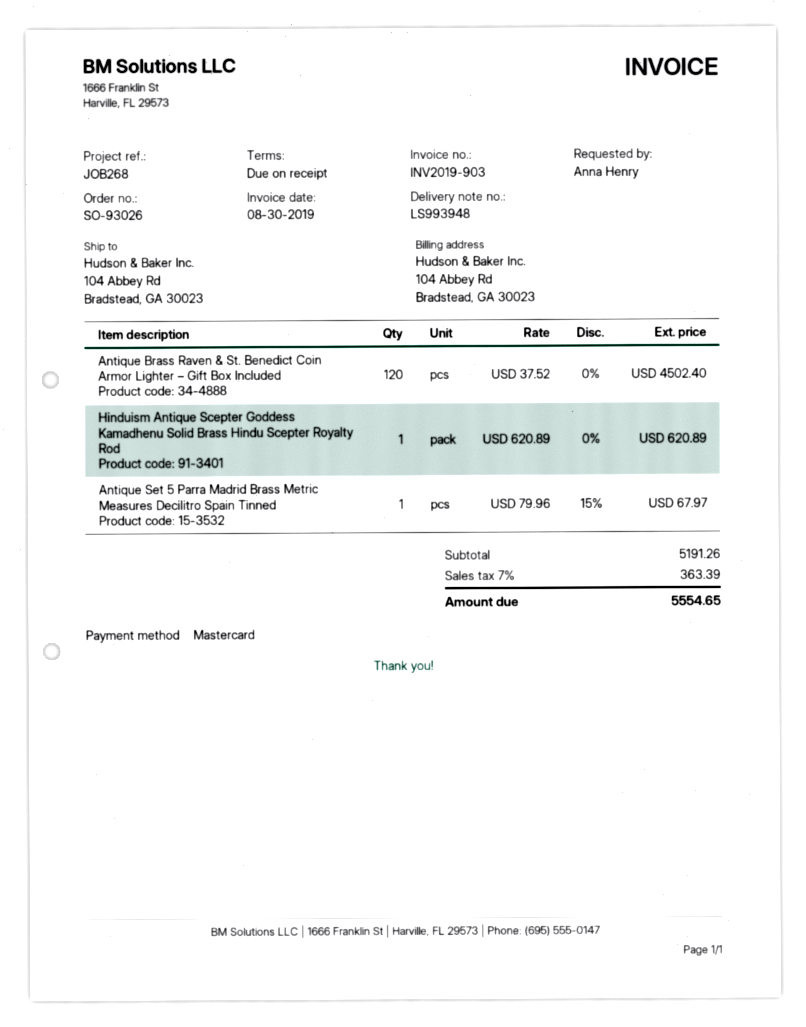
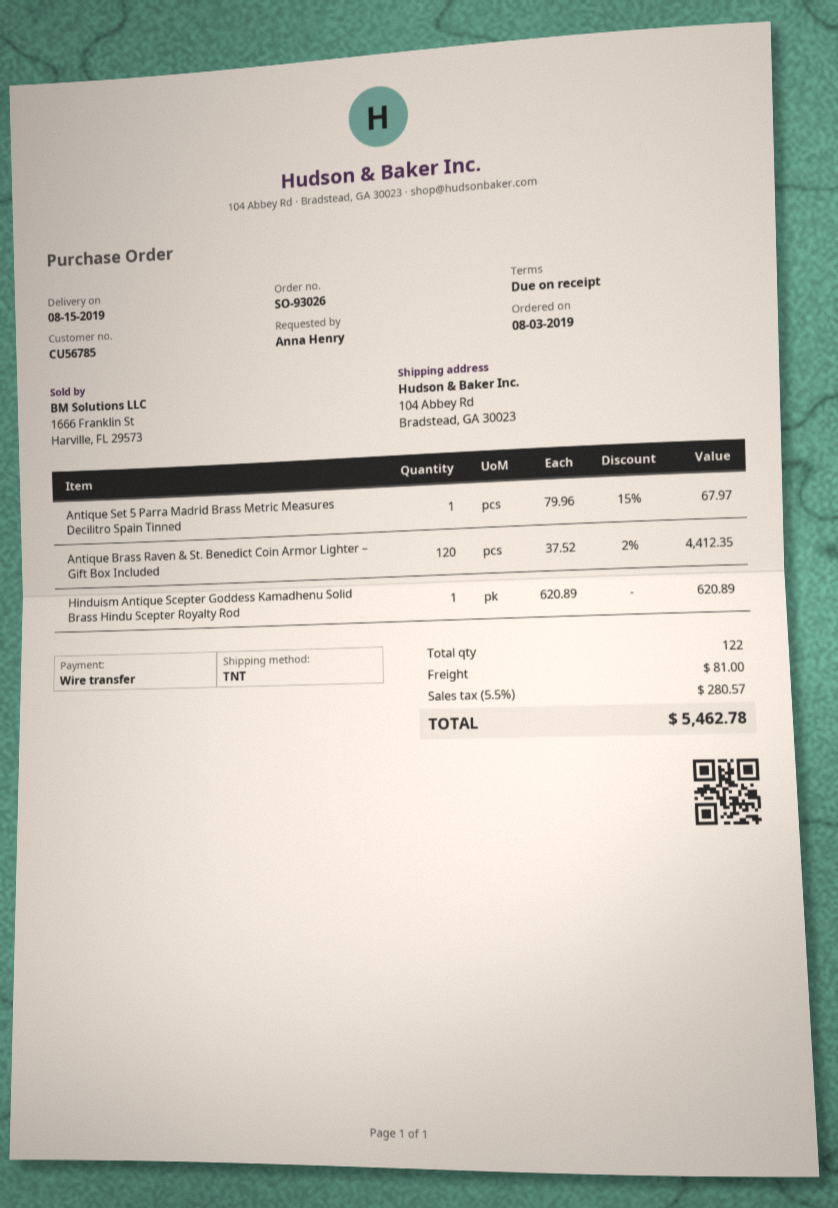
payment method: Mastercard -> bank transfer
Antique Brass Raven & St. Benedict Coin Armor Lighter – Gift Box Included: 120 x 37.52 = 4502.40 -> 120 x 37.52 - 2% = 4412.35
shipping: none -> 81.00
tax: 7% = 363.39 -> 5.5% = 280.57
total: 5554.65 -> 5462.78

